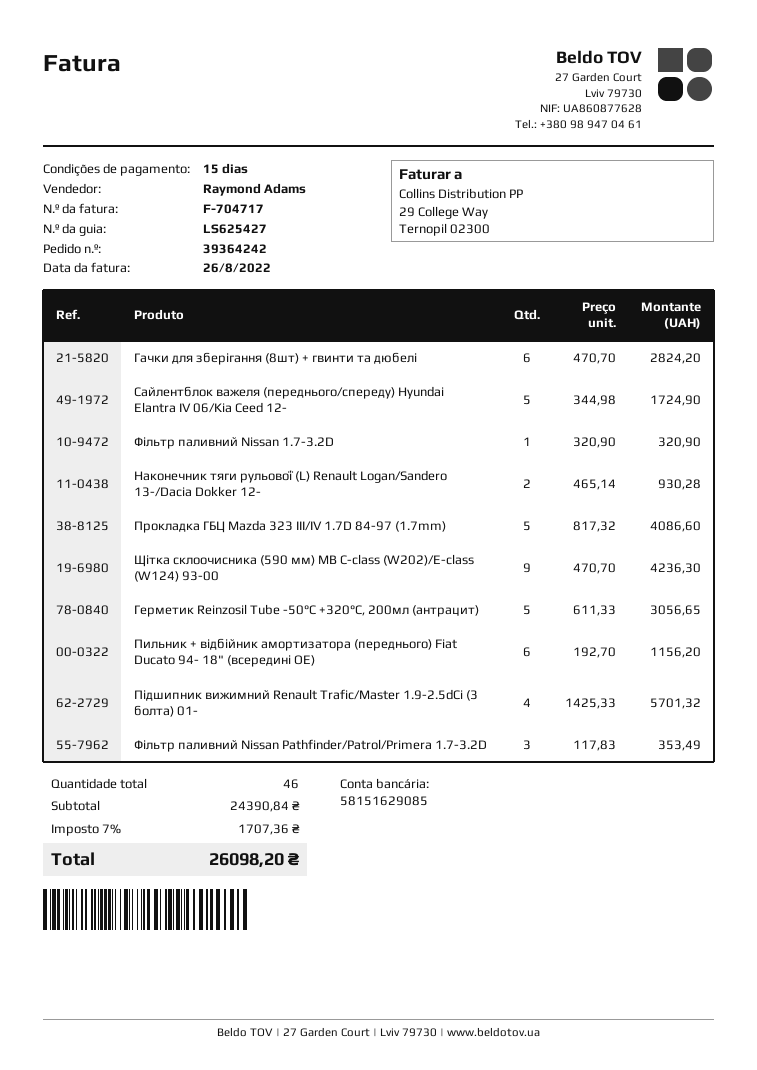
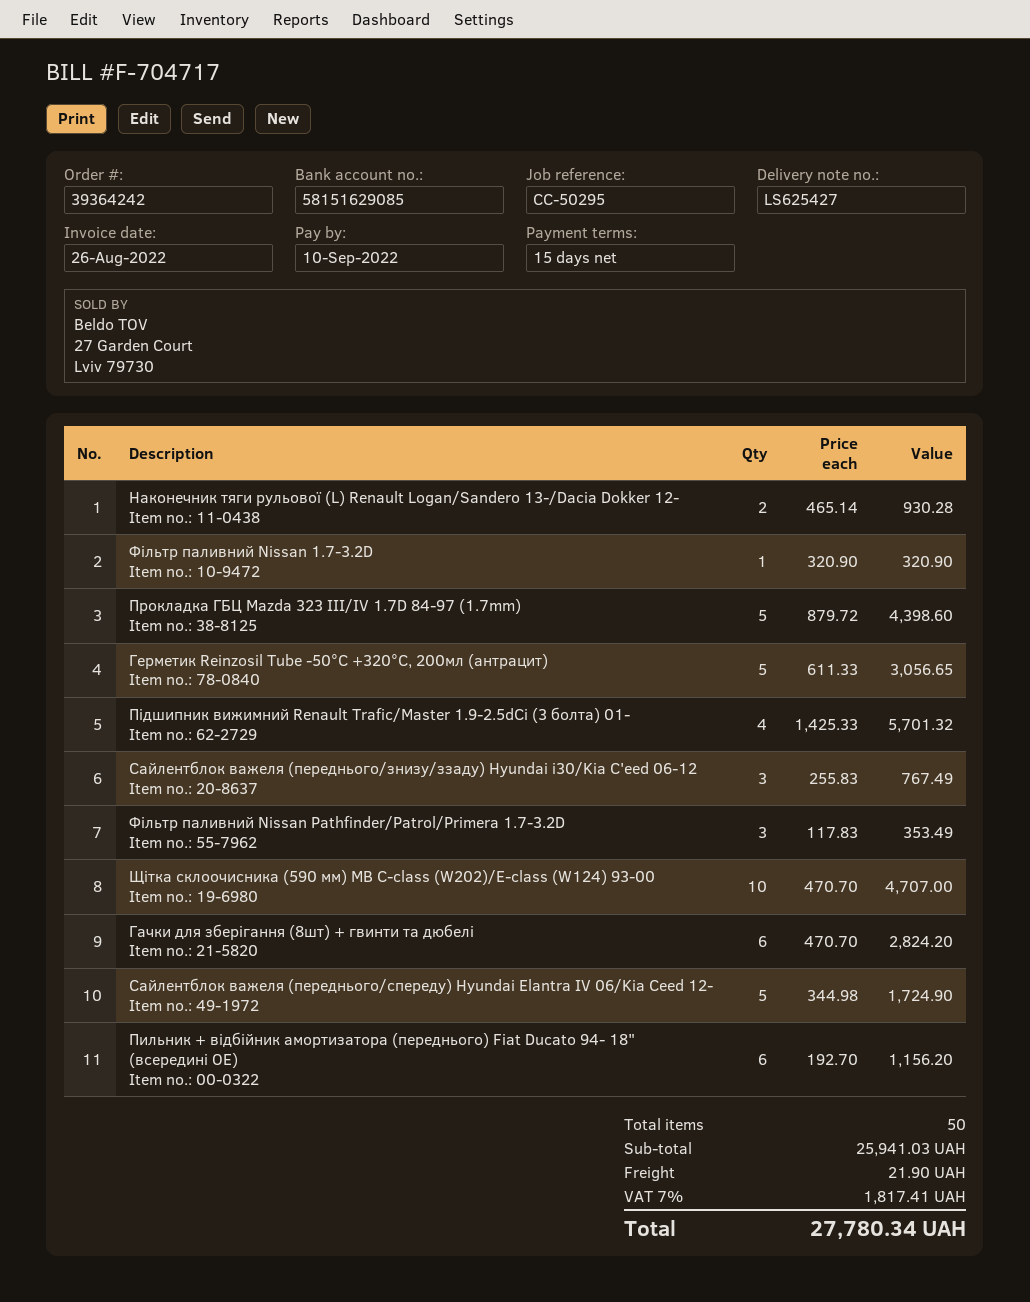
Прокладка ГБЦ Mazda 323 III/IV 1.7D 84-97 (1.7mm): 5 x 817.32 = 4086.60 -> 5 x 879.72 = 4398.60
Щітка склоочисника (590 мм) MB C-class (W202)/E-class (W124) 93-00: 9 x 470.70 = 4236.30 -> 10 x 470.70 = 4707.00
Сайлентблок важеля (переднього/знизу/ззаду) Hyundai i30/Kia C'eed 06-12: none -> 3 x 255.83 = 767.49
total quantity: 46 -> 50
subtotal: 24390.84 -> 25941.03
shipping: none -> 21.90
tax: 7% = 1707.36 -> 7% = 1817.41
total: 26098.20 -> 27780.34

